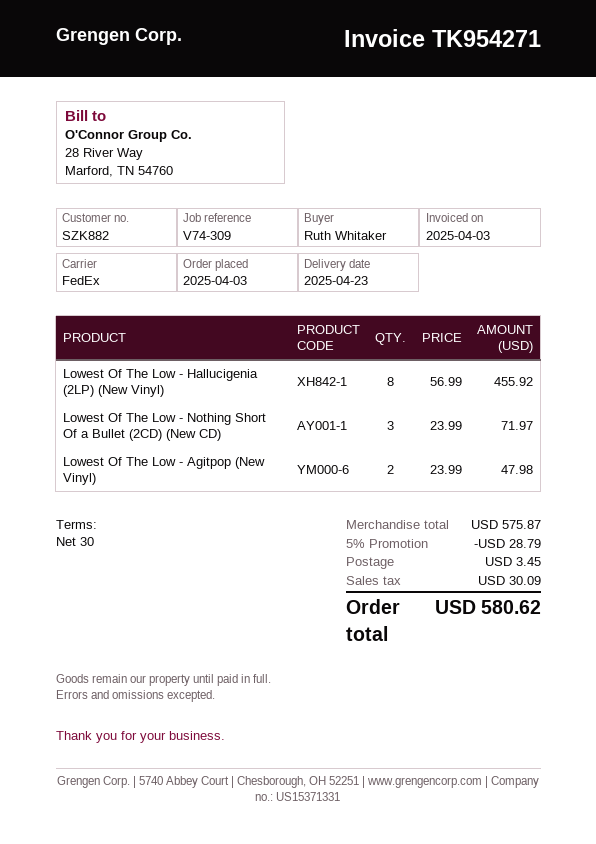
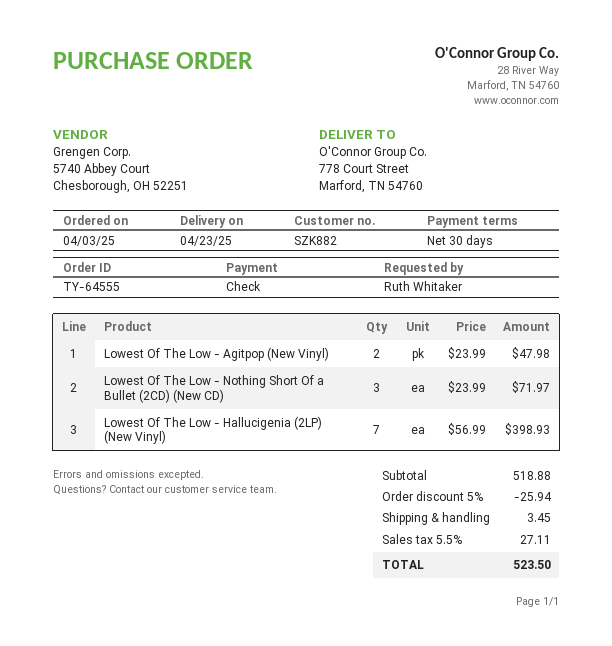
Lowest Of The Low - Hallucigenia (2LP) (New Vinyl): 8 x 56.99 = 455.92 -> 7 x 56.99 = 398.93
subtotal: 575.87 -> 518.88
discount: 5% = 28.79 -> 5% = 25.94
tax: 30.09 -> 27.11
total: 580.62 -> 523.50

